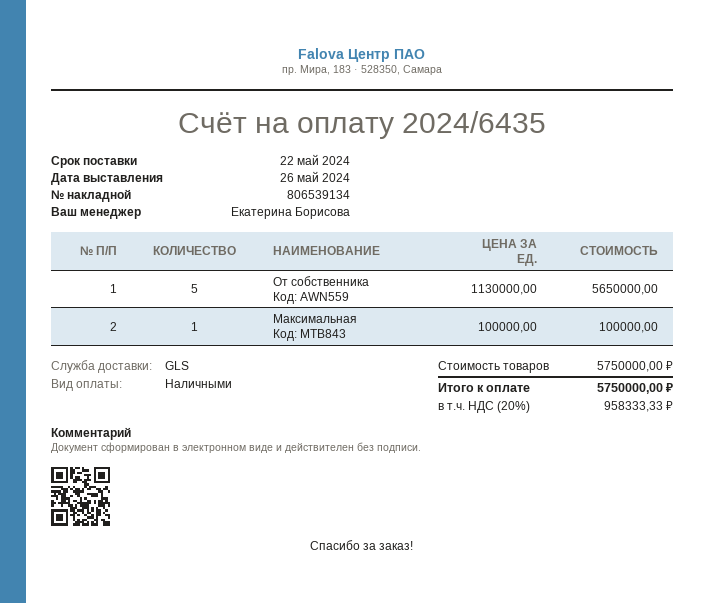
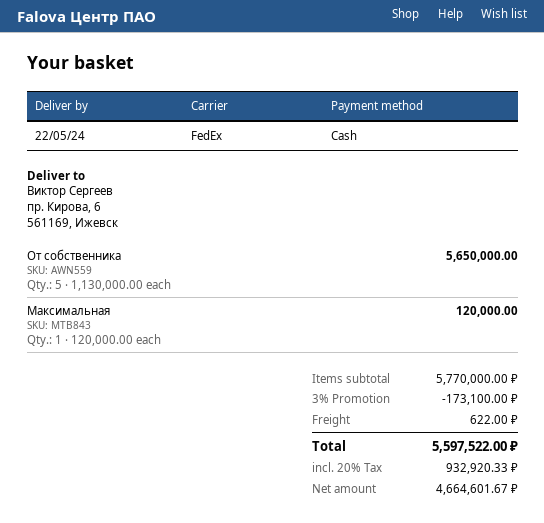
shipping method: GLS -> FedEx
Максимальная: 1 x 100000.00 = 100000.00 -> 1 x 120000.00 = 120000.00
subtotal: 5750000.00 -> 5770000.00
discount: none -> 3% = 173100.00
shipping: none -> 622.00
tax: 20% = 958333.33 -> 20% = 932920.33
total: 5750000.00 -> 5597522.00

